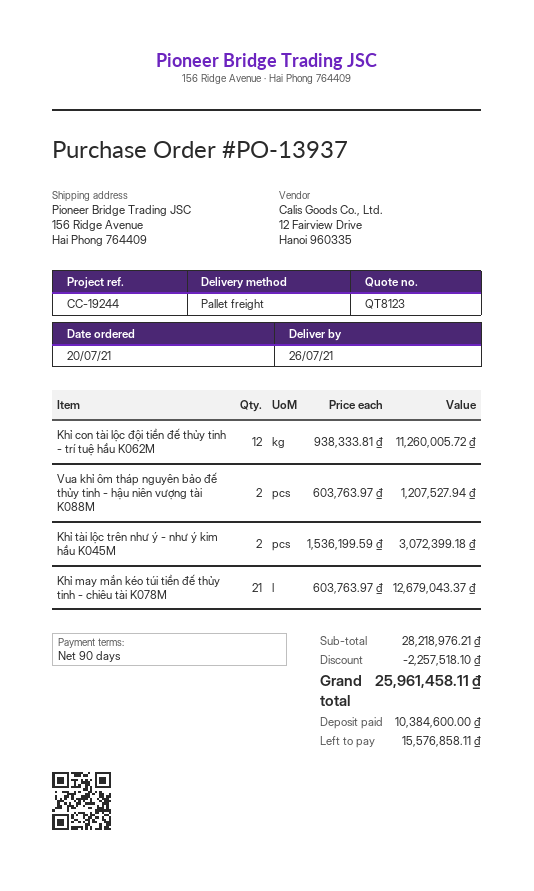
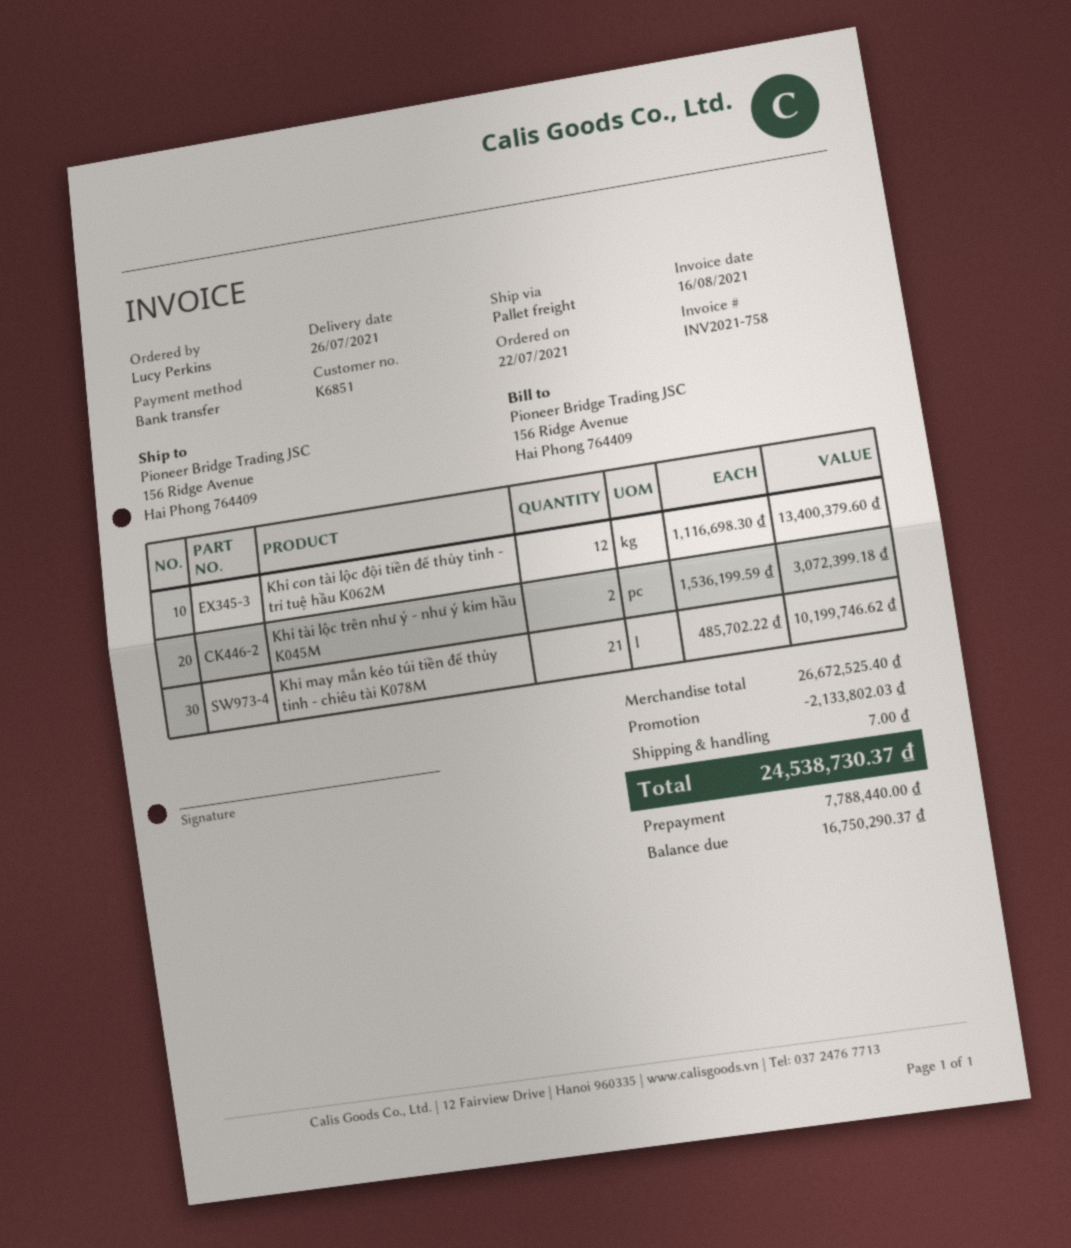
order date: 2021-07-20 -> 2021-07-22
Khỉ con tài lộc đội tiền đế thủy tinh - trí tuệ hầu K062M: 12 x 938333.81 = 11260005.72 -> 12 x 1116698.30 = 13400379.60
Vua khỉ ôm tháp nguyên bảo đế thủy tinh - hậu niên vượng tài K088M: 2 x 603763.97 = 1207527.94 -> none
Khỉ may mắn kéo túi tiền đế thủy tinh - chiêu tài K078M: 21 x 603763.97 = 12679043.37 -> 21 x 485702.22 = 10199746.62
subtotal: 28218976.21 -> 26672525.40
discount: 2257518.10 -> 2133802.03
shipping: none -> 7.00
total: 25961458.11 -> 24538730.37
deposit: 10384600.00 -> 7788440.00
balance: 15576858.11 -> 16750290.37

